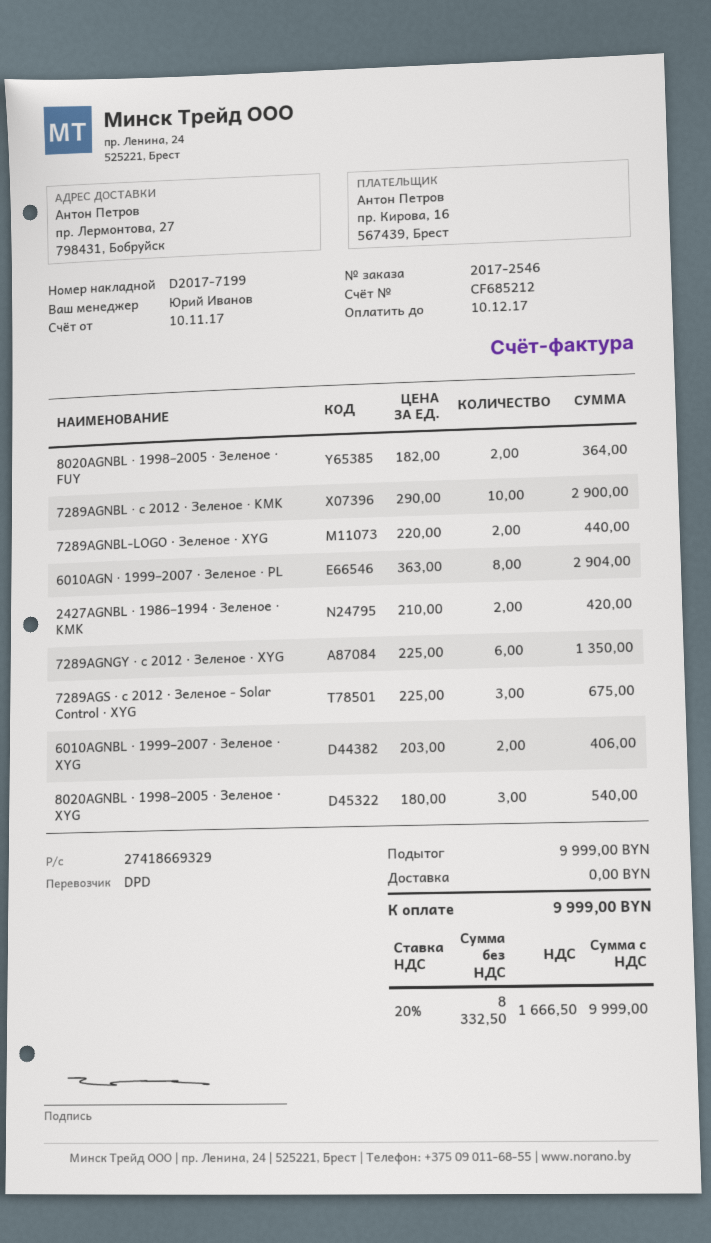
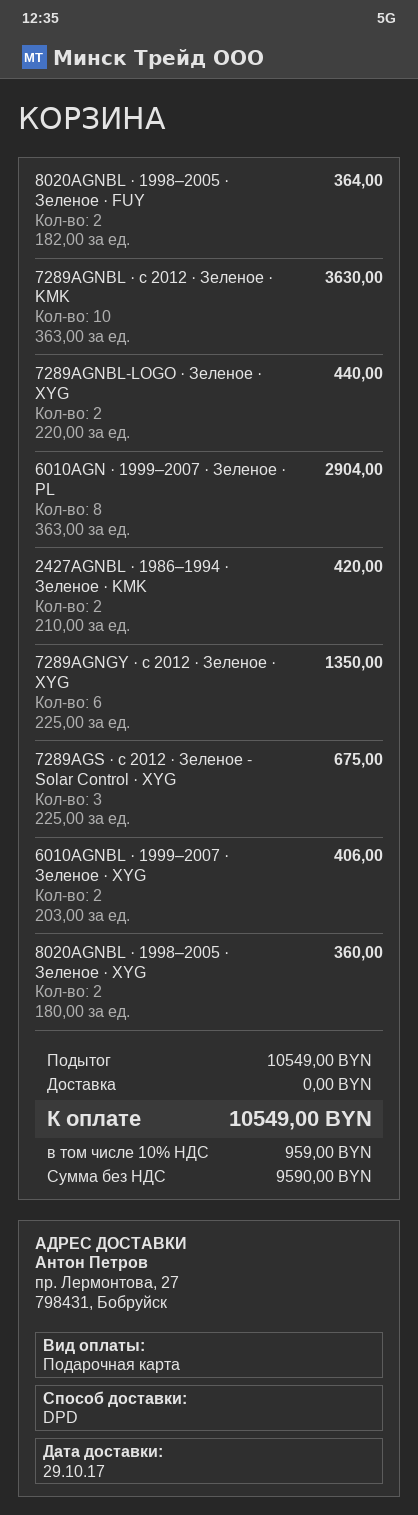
7289AGNBL · с 2012 · Зеленое · KMK: 10 x 290.00 = 2900.00 -> 10 x 363.00 = 3630.00
8020AGNBL · 1998–2005 · Зеленое · XYG: 3 x 180.00 = 540.00 -> 2 x 180.00 = 360.00
subtotal: 9999.00 -> 10549.00
net: 8332.50 -> 9590.00
tax: 20% = 1666.50 -> 10% = 959.00
total: 9999.00 -> 10549.00

